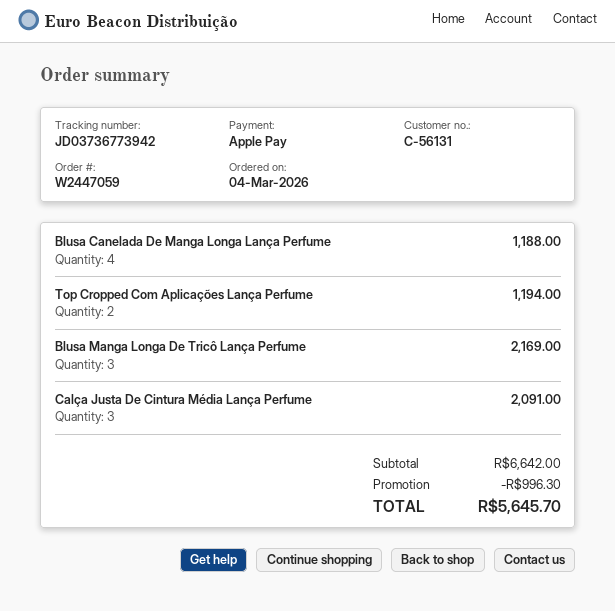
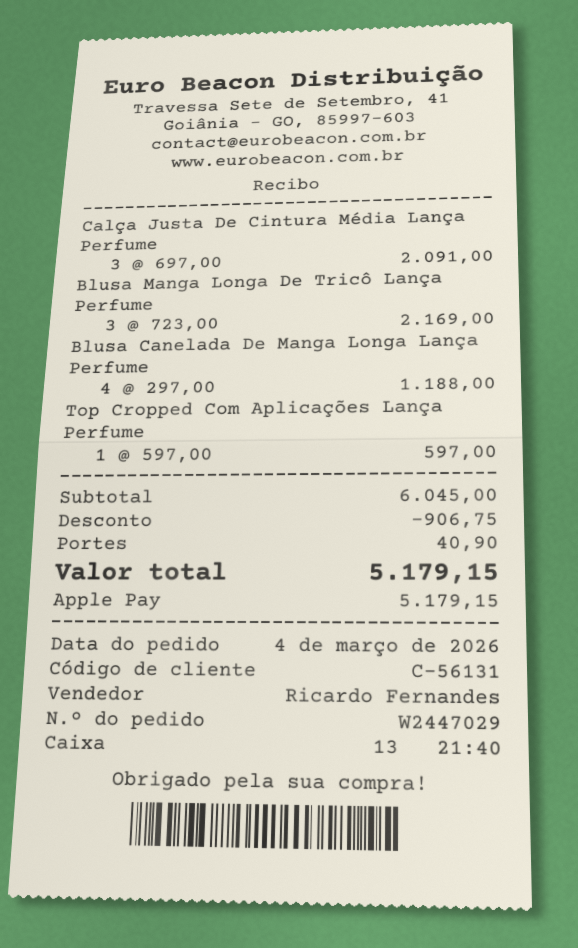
order number: W2447059 -> W2447029
Top Cropped Com Aplicações Lança Perfume: 2 for 1194.00 -> 1 for 597.00
subtotal: 6642.00 -> 6045.00
discount: 996.30 -> 906.75
shipping: none -> 40.90
total: 5645.70 -> 5179.15

